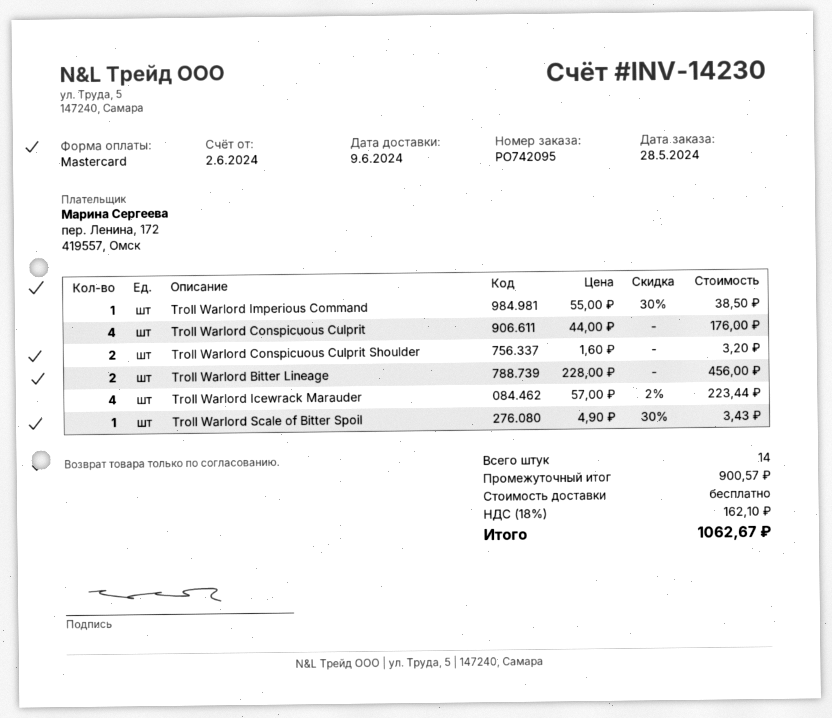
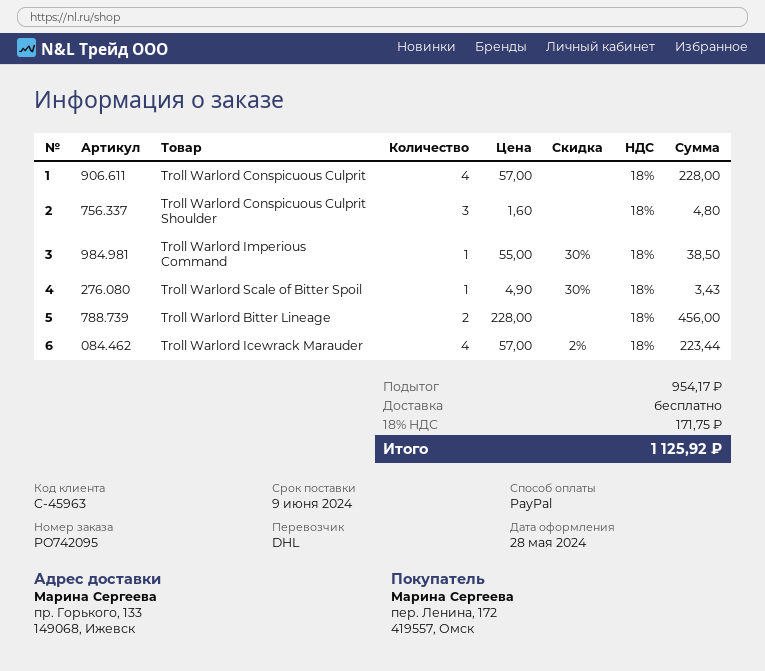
payment method: Mastercard -> PayPal
Troll Warlord Conspicuous Culprit: 4 x 44.00 = 176.00 -> 4 x 57.00 = 228.00
Troll Warlord Conspicuous Culprit Shoulder: 2 x 1.60 = 3.20 -> 3 x 1.60 = 4.80
subtotal: 900.57 -> 954.17
tax: 18% = 162.10 -> 18% = 171.75
total: 1062.67 -> 1125.92

